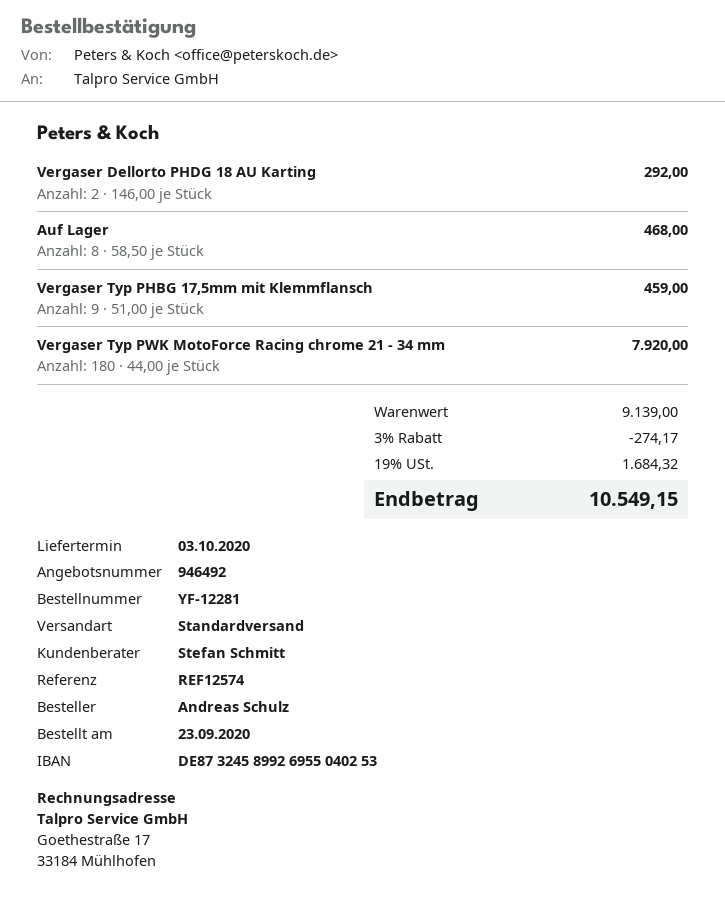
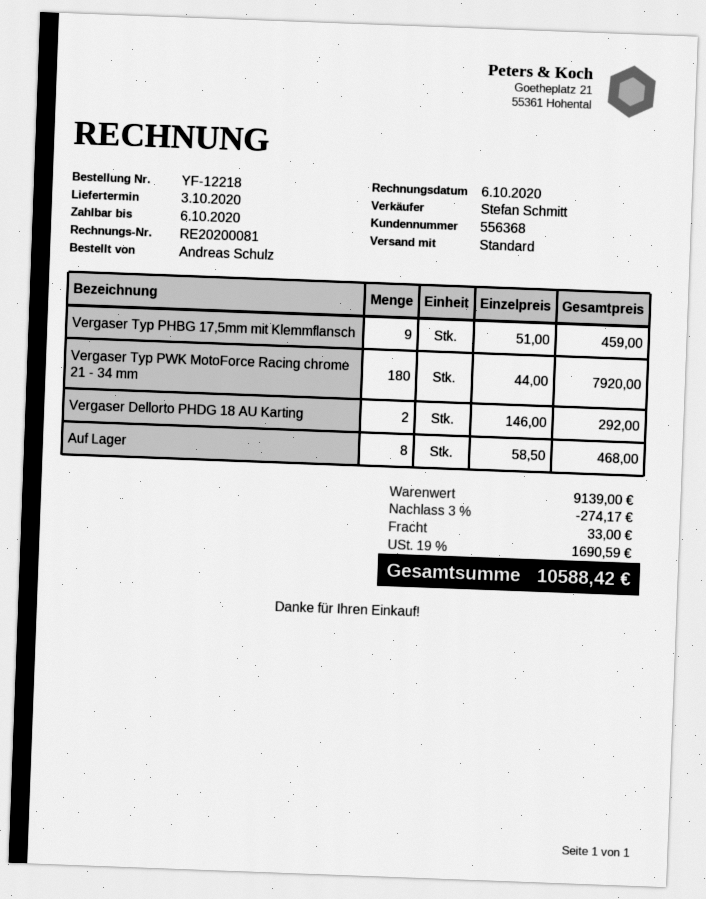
order number: YF-12281 -> YF-12218
shipping: none -> 33.00
tax: 19% = 1684.32 -> 19% = 1690.59
total: 10549.15 -> 10588.42

